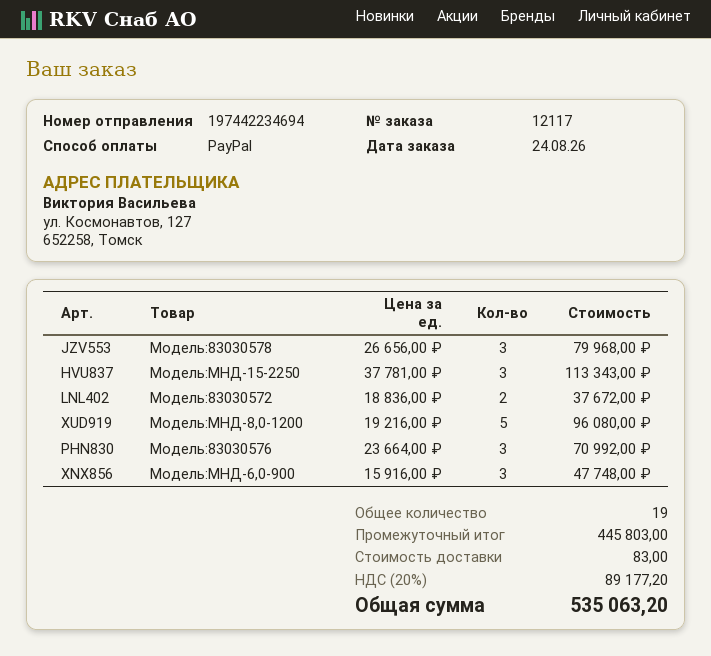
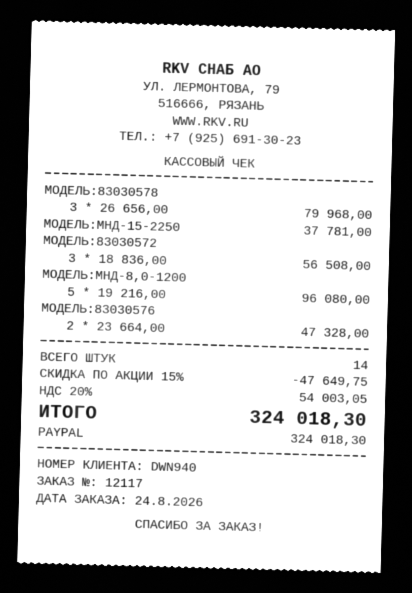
Модель:МНД-15-2250: 3 x 37781.00 = 113343.00 -> 1 x 37781.00 = 37781.00
Модель:83030572: 2 x 18836.00 = 37672.00 -> 3 x 18836.00 = 56508.00
Модель:83030576: 3 x 23664.00 = 70992.00 -> 2 x 23664.00 = 47328.00
Модель:МНД-6,0-900: 3 x 15916.00 = 47748.00 -> none
total quantity: 19 -> 14
discount: none -> 15% = 47649.75
shipping: 83.00 -> none
tax: 20% = 89177.20 -> 20% = 54003.05
total: 535063.20 -> 324018.30

